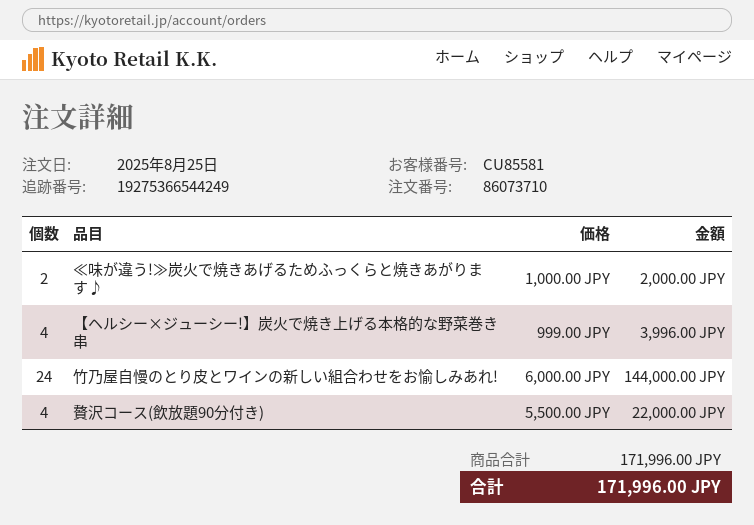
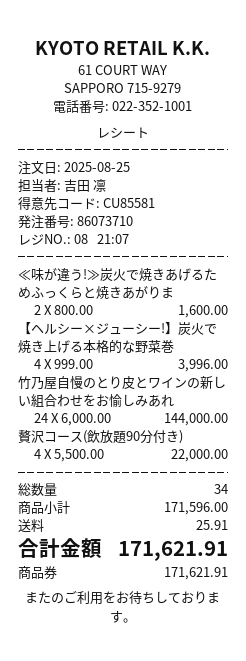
≪味が違う!≫炭火で焼きあげるためふっくらと焼きあがります♪: 2 x 1000.00 = 2000.00 -> 2 x 800.00 = 1600.00
subtotal: 171996.00 -> 171596.00
shipping: none -> 25.91
total: 171996.00 -> 171621.91

